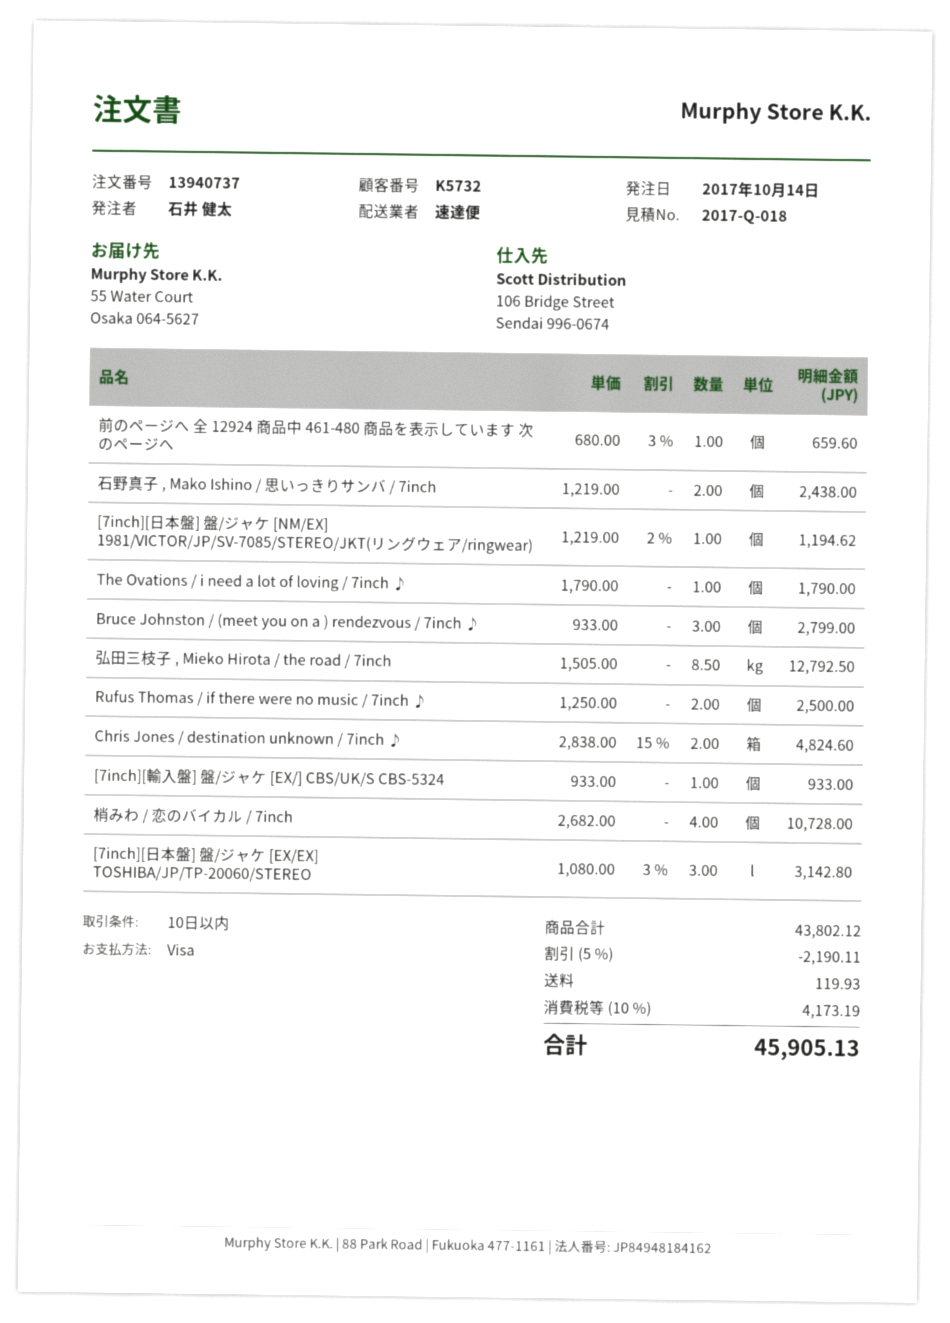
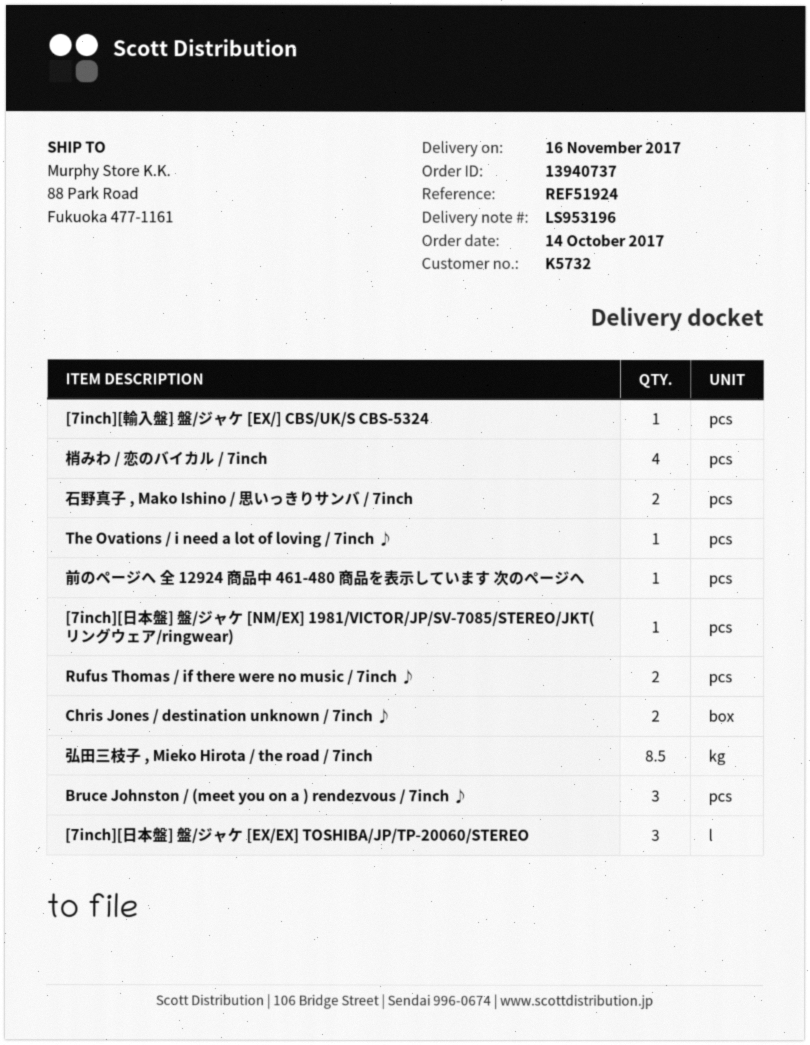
ship to: 55 Water Court, Osaka 064-5627 -> 88 Park Road, Fukuoka 477-1161

